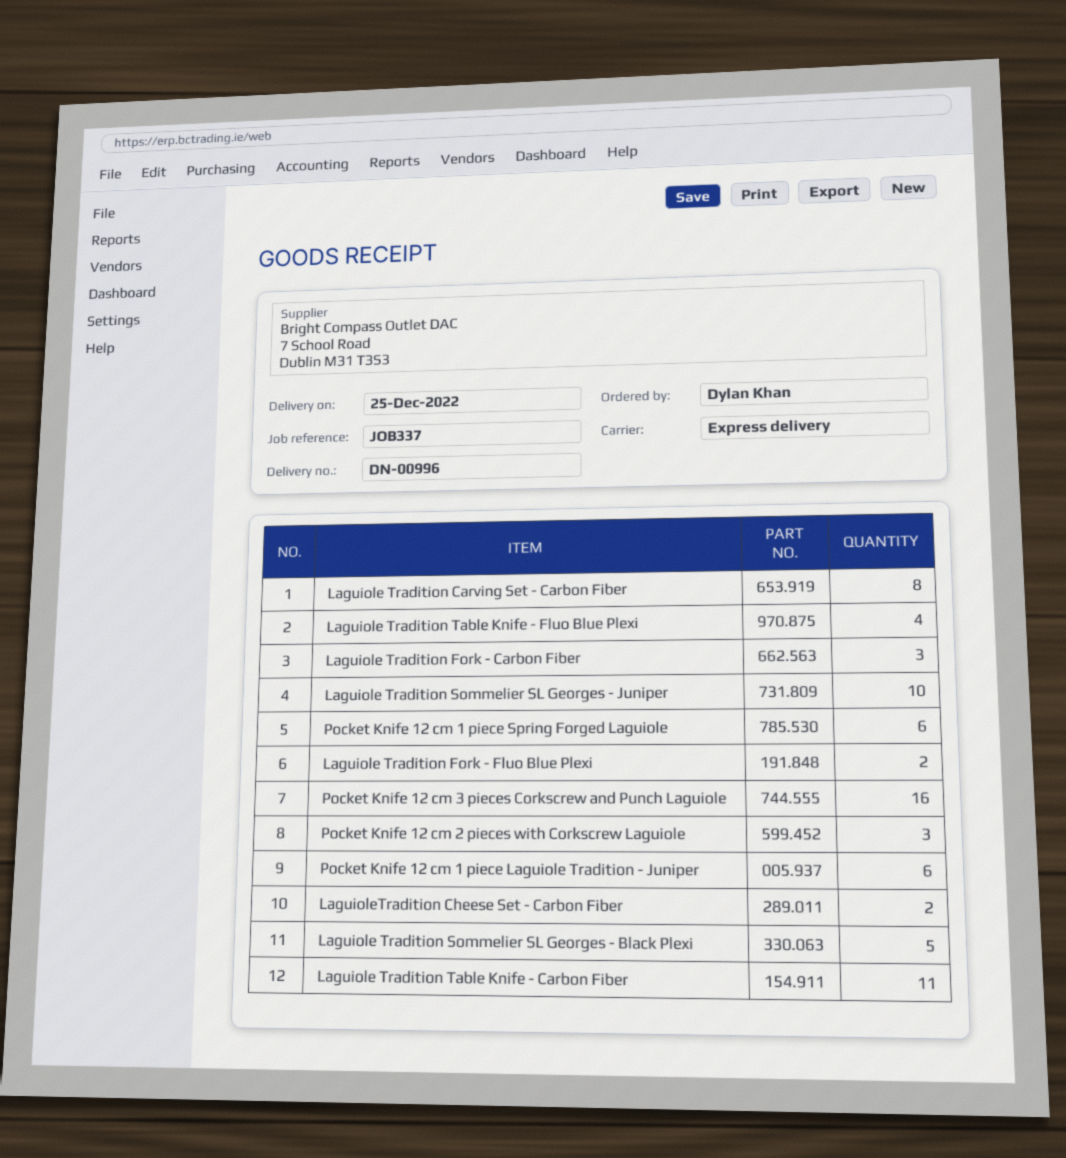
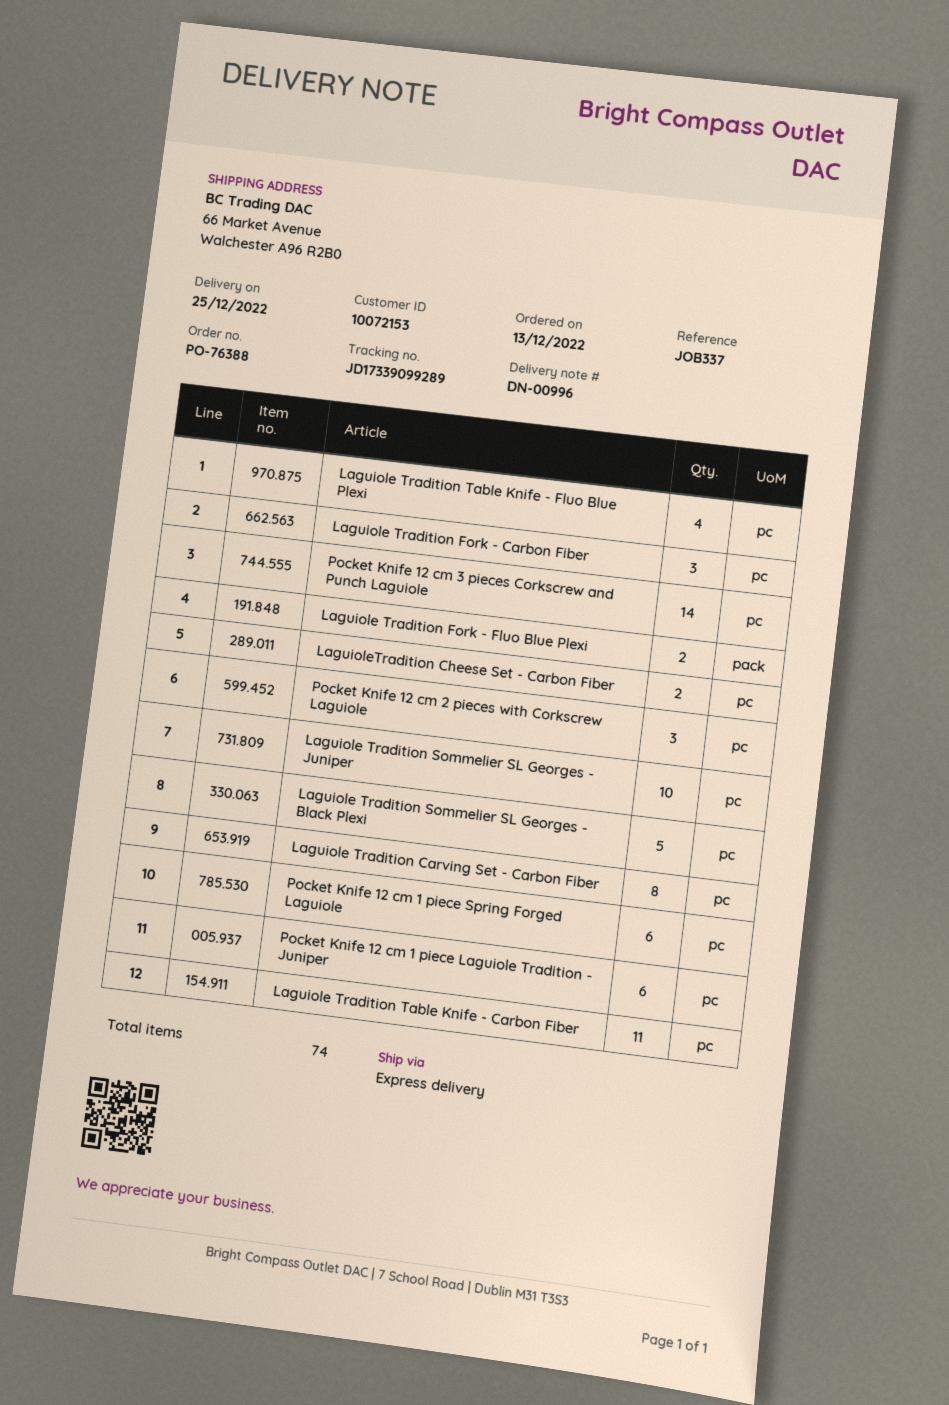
Pocket Knife 12 cm 3 pieces Corkscrew and Punch Laguiole: 16 -> 14

